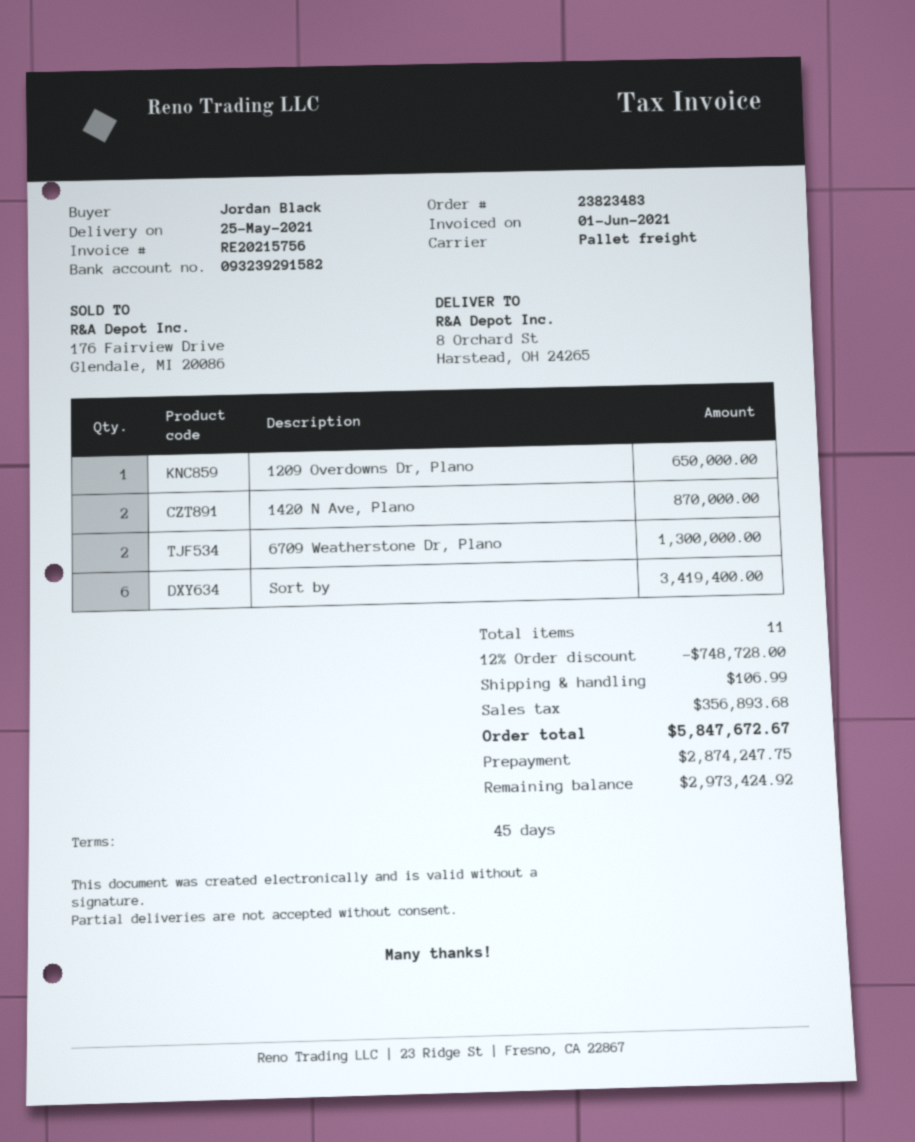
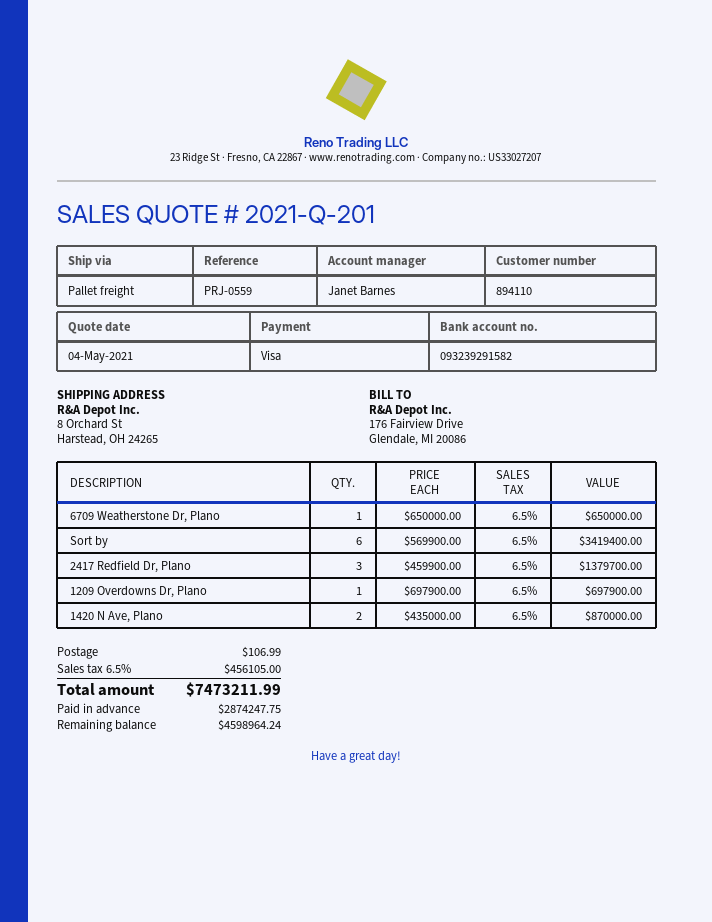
1209 Overdowns Dr, Plano: 1 for 650000.00 -> 1 for 697900.00
6709 Weatherstone Dr, Plano: 2 for 1300000.00 -> 1 for 650000.00
2417 Redfield Dr, Plano: none -> 3 for 1379700.00
discount: 12% = 748728.00 -> none
tax: 356893.68 -> 456105.00
total: 5847672.67 -> 7473211.99
balance: 2973424.92 -> 4598964.24

